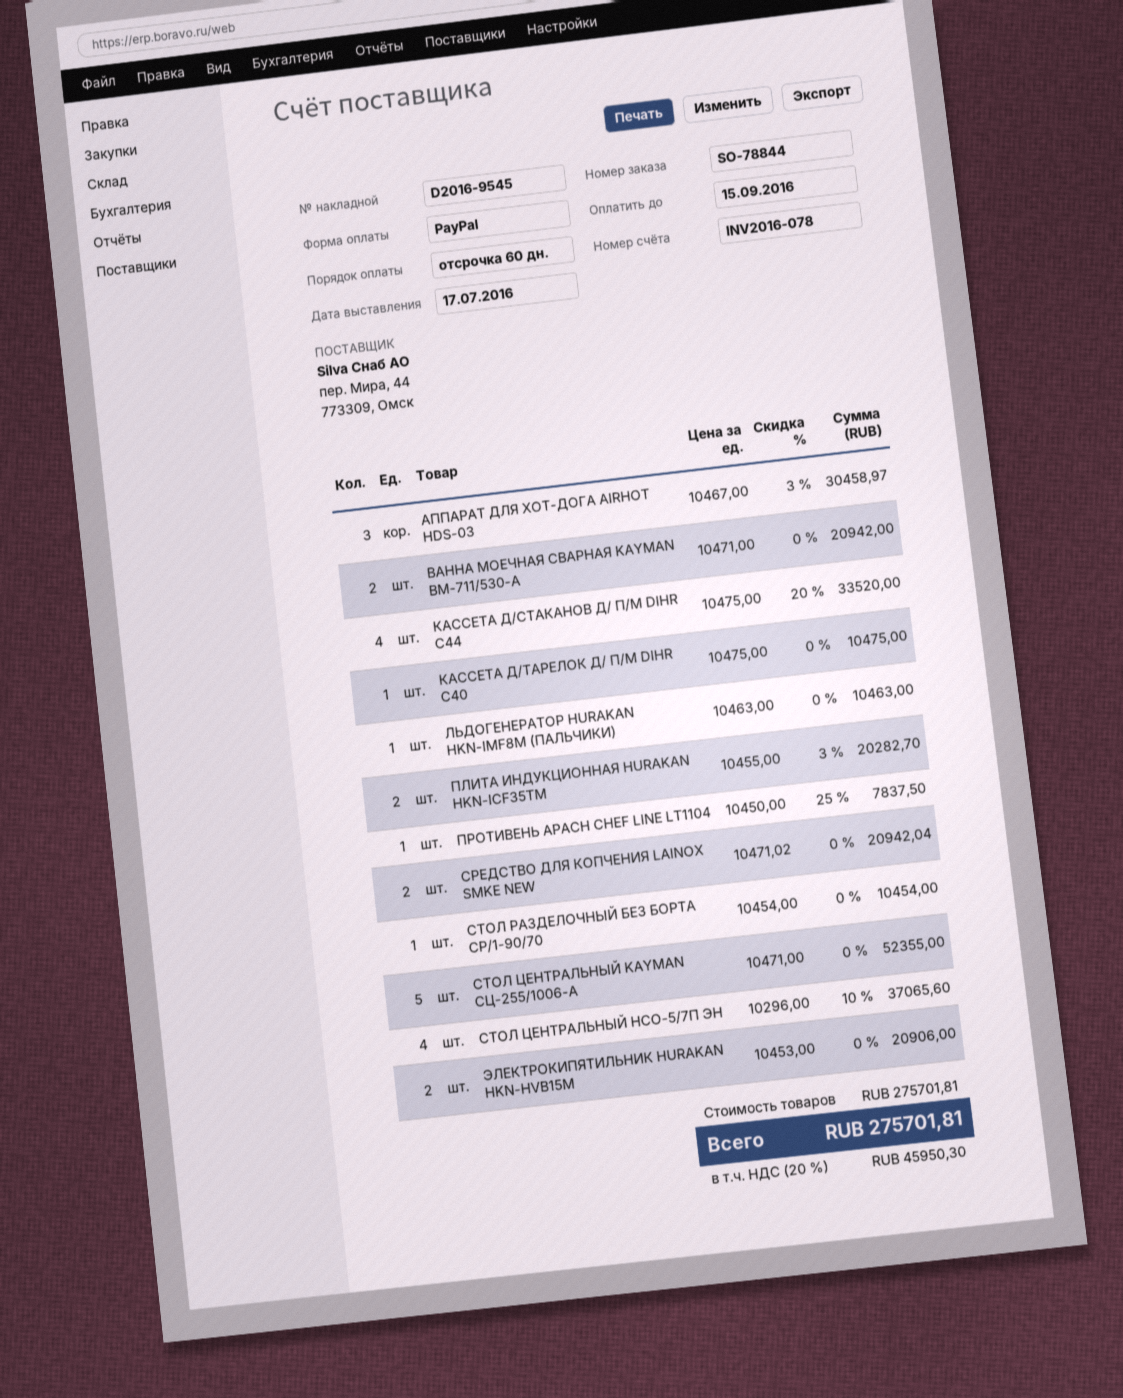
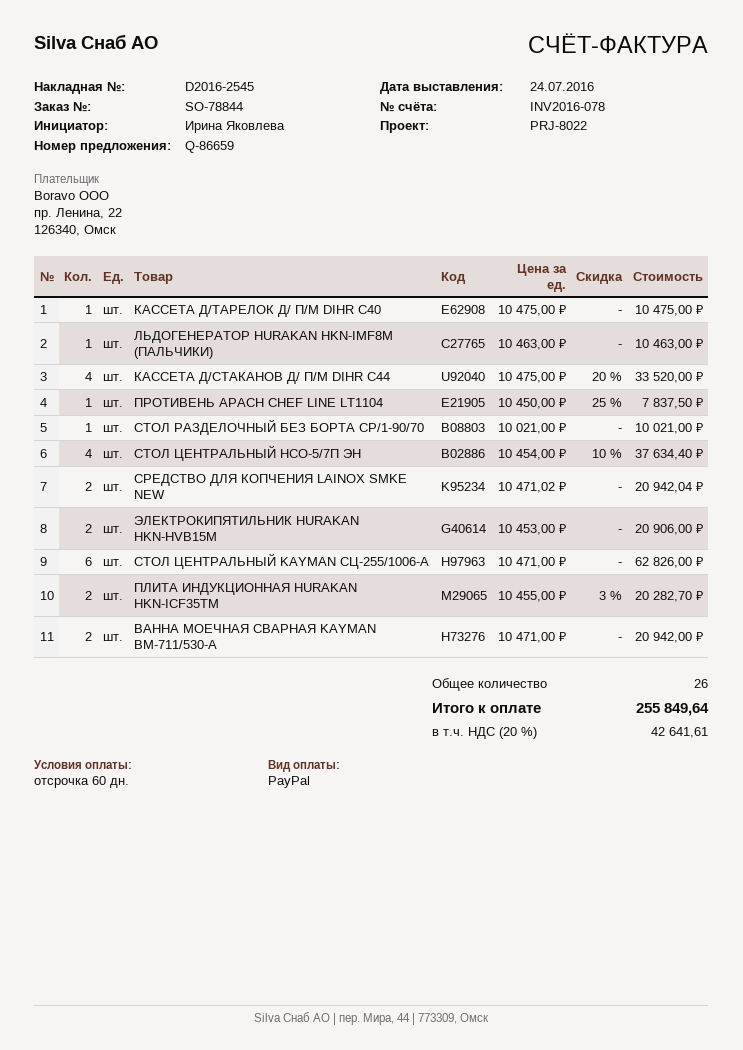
delivery note number: D2016-9545 -> D2016-2545
invoice date: 2016-07-17 -> 2016-07-24
АППАРАТ ДЛЯ ХОТ-ДОГА AIRHOT HDS-03: 3 x 10467.00 - 3% = 30458.97 -> none
СТОЛ РАЗДЕЛОЧНЫЙ БЕЗ БОРТА СР/1-90/70: 1 x 10454.00 = 10454.00 -> 1 x 10021.00 = 10021.00
СТОЛ ЦЕНТРАЛЬНЫЙ KAYMAN СЦ-255/1006-А: 5 x 10471.00 = 52355.00 -> 6 x 10471.00 = 62826.00
СТОЛ ЦЕНТРАЛЬНЫЙ НСО-5/7П ЭН: 4 x 10296.00 - 10% = 37065.60 -> 4 x 10454.00 - 10% = 37634.40
tax: 20% = 45950.30 -> 20% = 42641.61
total: 275701.81 -> 255849.64

